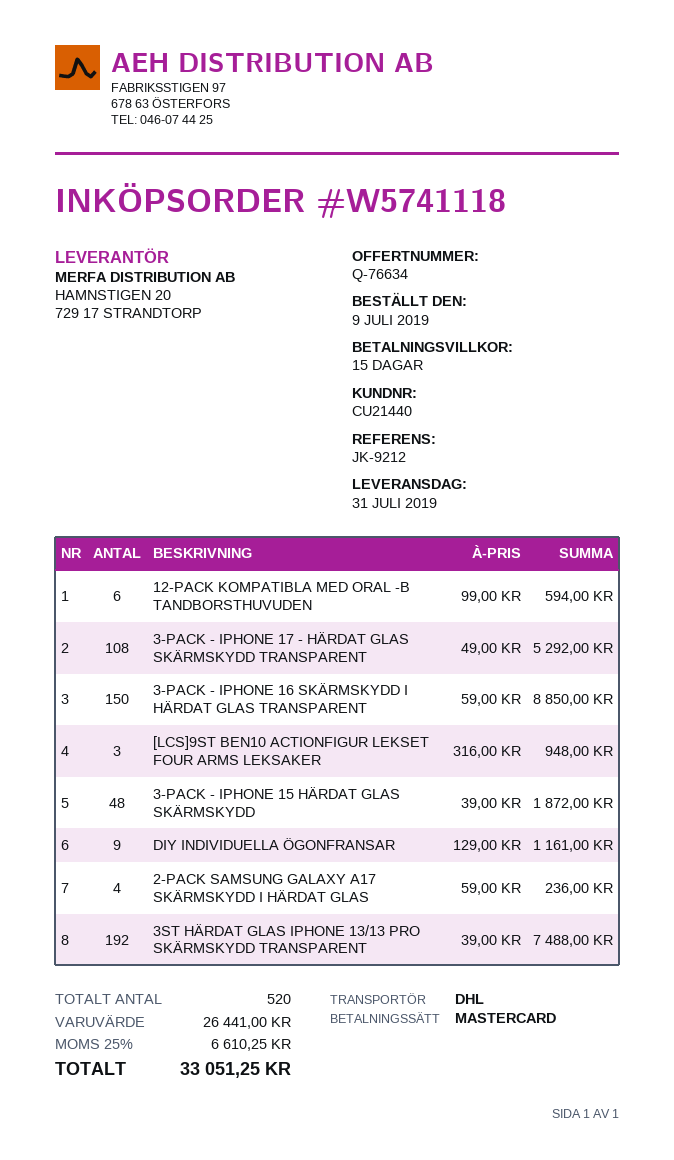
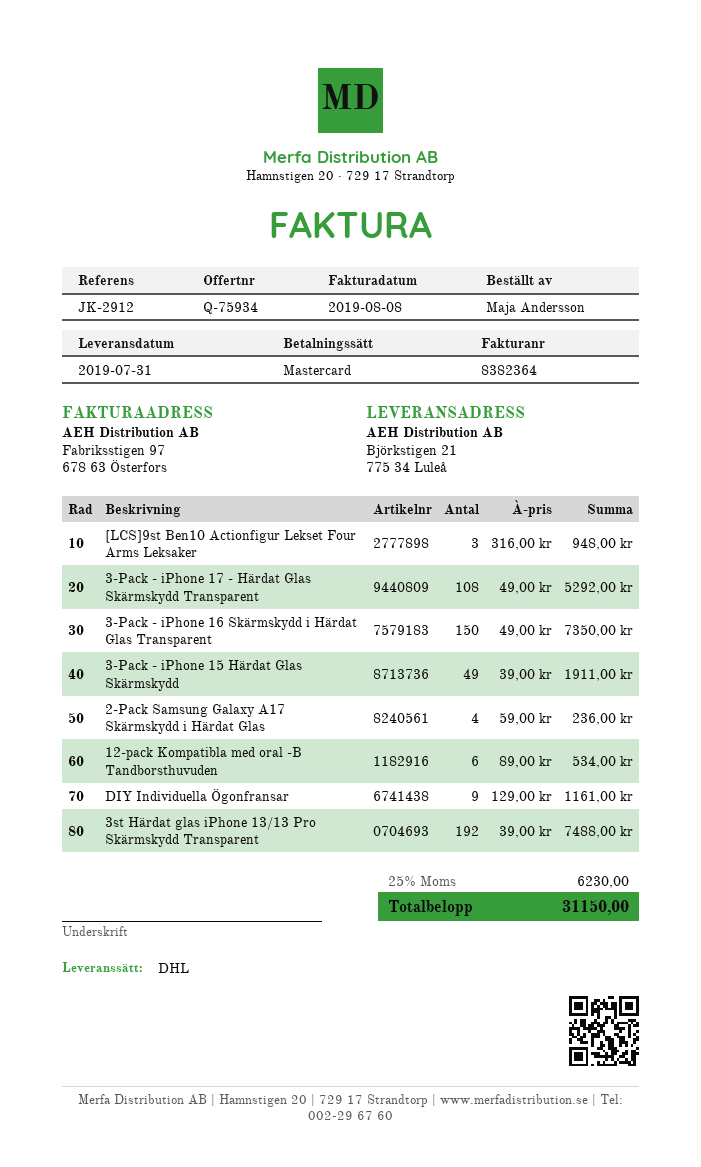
quote number: Q-76634 -> Q-75934
reference: JK-9212 -> JK-2912
12-PACK KOMPATIBLA MED ORAL -B TANDBORSTHUVUDEN: 6 x 99.00 = 594.00 -> 6 x 89.00 = 534.00
3-PACK - IPHONE 16 SKÄRMSKYDD I HÄRDAT GLAS TRANSPARENT: 150 x 59.00 = 8850.00 -> 150 x 49.00 = 7350.00
3-PACK - IPHONE 15 HÄRDAT GLAS SKÄRMSKYDD: 48 x 39.00 = 1872.00 -> 49 x 39.00 = 1911.00
tax: 25% = 6610.25 -> 25% = 6230.00
total: 33051.25 -> 31150.00

